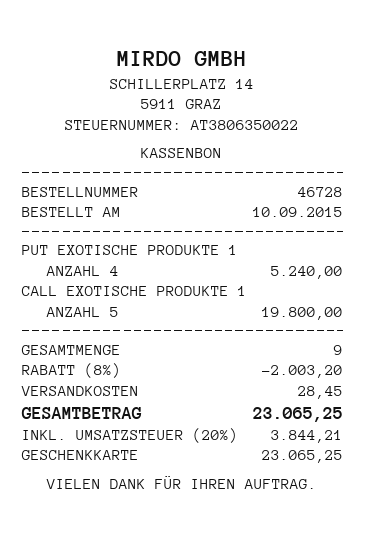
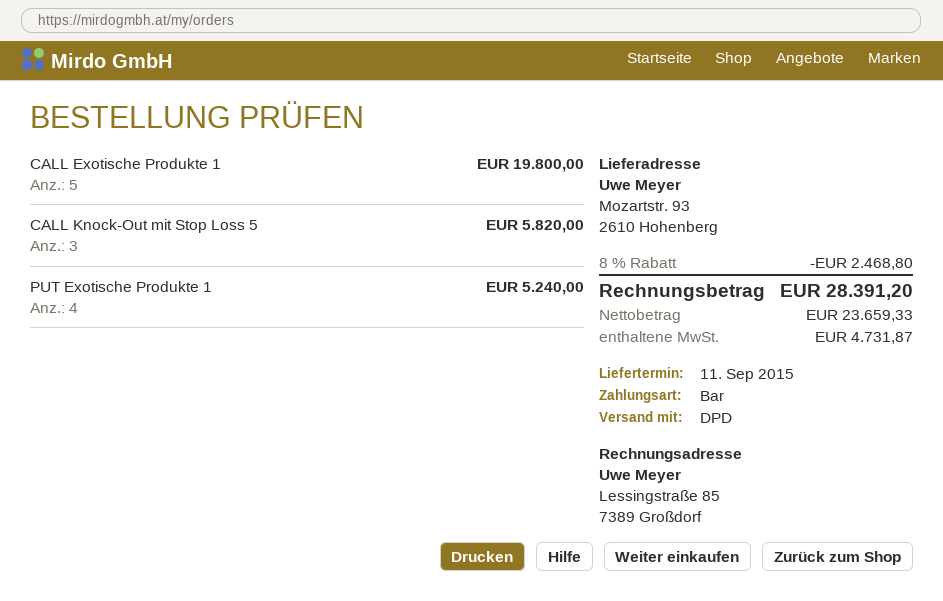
payment method: gift card -> cash
CALL Knock-Out mit Stop Loss 5: none -> 3 for 5820.00
discount: 8% = 2003.20 -> 8% = 2468.80
shipping: 28.45 -> none
tax: 3844.21 -> 4731.87
total: 23065.25 -> 28391.20

